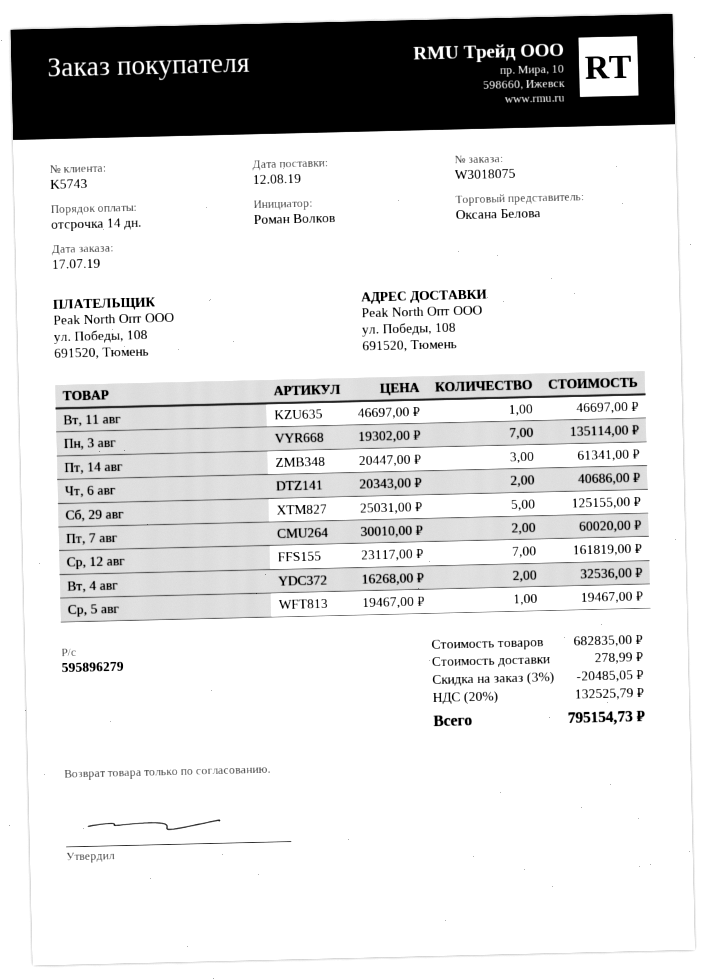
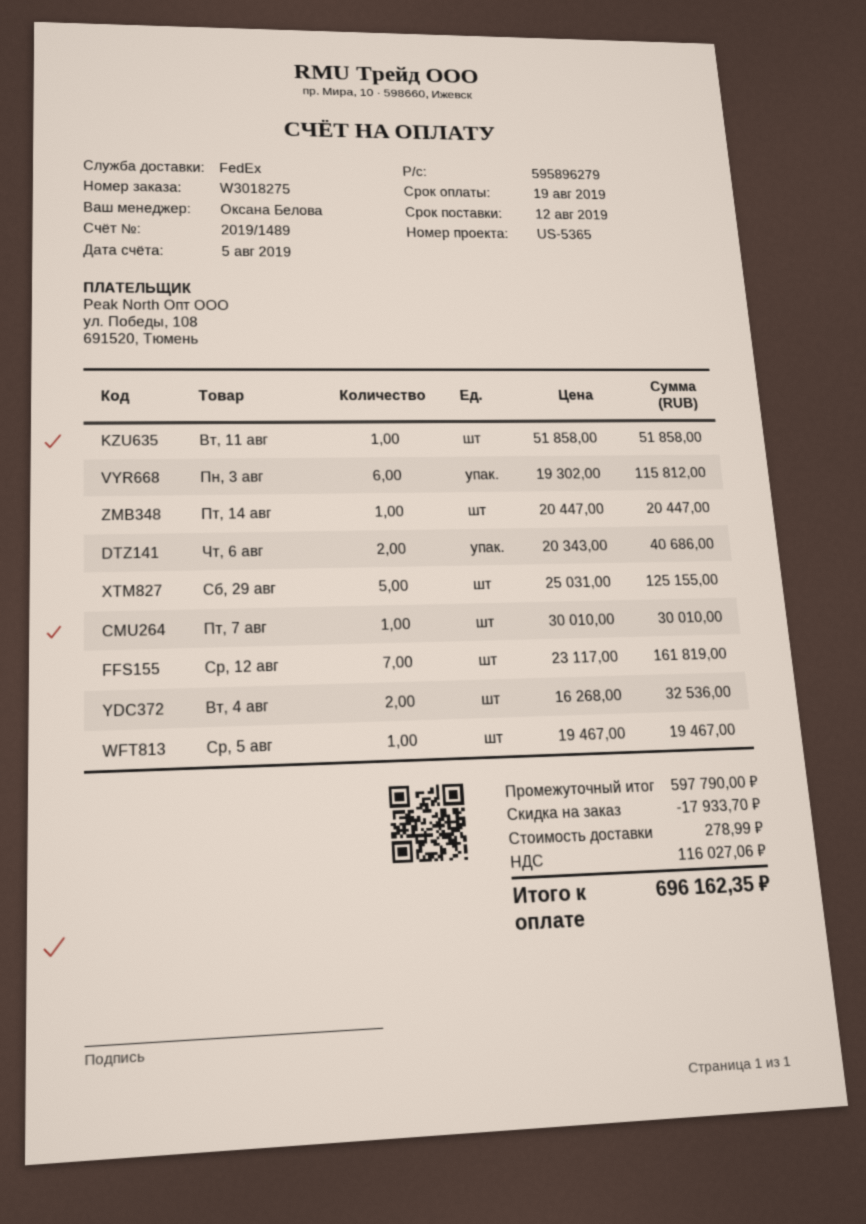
order number: W3018075 -> W3018275
Вт, 11 авг: 1 x 46697.00 = 46697.00 -> 1 x 51858.00 = 51858.00
Пн, 3 авг: 7 x 19302.00 = 135114.00 -> 6 x 19302.00 = 115812.00
Пт, 14 авг: 3 x 20447.00 = 61341.00 -> 1 x 20447.00 = 20447.00
Пт, 7 авг: 2 x 30010.00 = 60020.00 -> 1 x 30010.00 = 30010.00
subtotal: 682835.00 -> 597790.00
discount: 20485.05 -> 17933.70
tax: 132525.79 -> 116027.06
total: 795154.73 -> 696162.35

